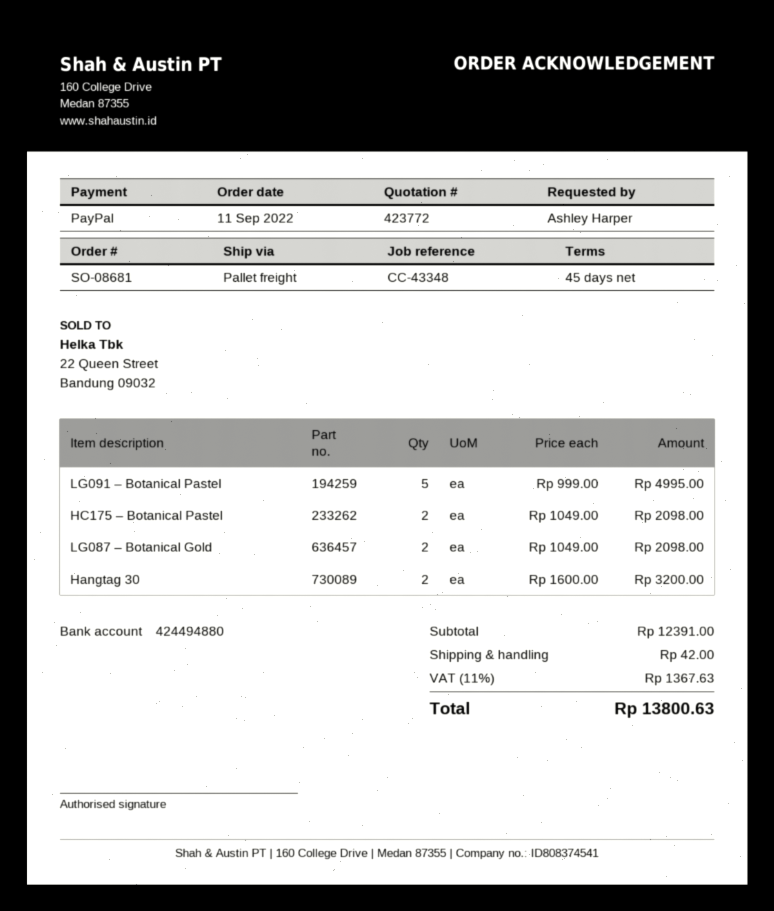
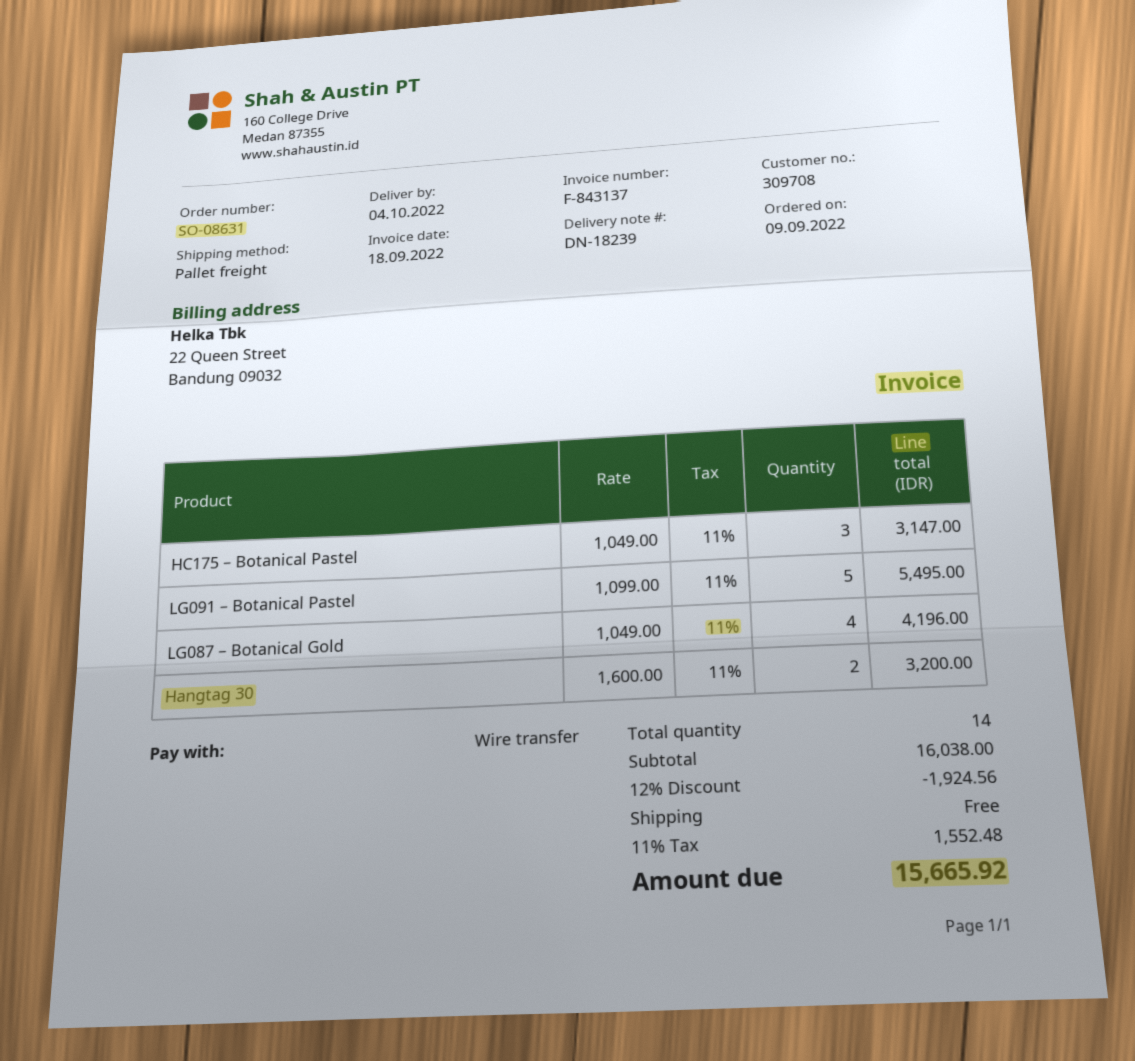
order number: SO-08681 -> SO-08631
order date: 2022-09-11 -> 2022-09-09
payment method: PayPal -> bank transfer
LG091 – Botanical Pastel: 5 x 999.00 = 4995.00 -> 5 x 1099.00 = 5495.00
HC175 – Botanical Pastel: 2 x 1049.00 = 2098.00 -> 3 x 1049.00 = 3147.00
LG087 – Botanical Gold: 2 x 1049.00 = 2098.00 -> 4 x 1049.00 = 4196.00
subtotal: 12391.00 -> 16038.00
discount: none -> 12% = 1924.56
shipping: 42.00 -> 0.00
tax: 11% = 1367.63 -> 11% = 1552.48
total: 13800.63 -> 15665.92

